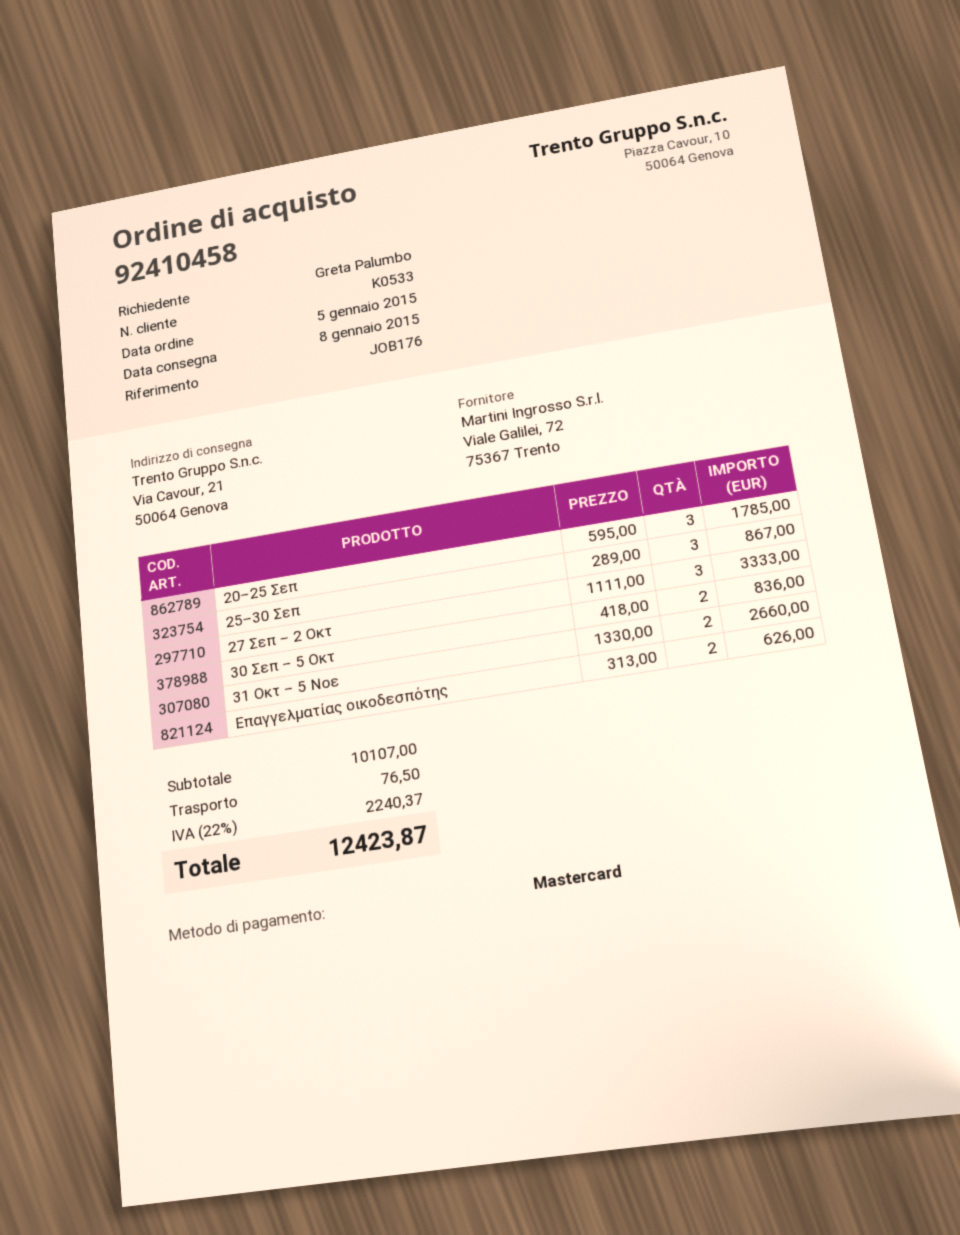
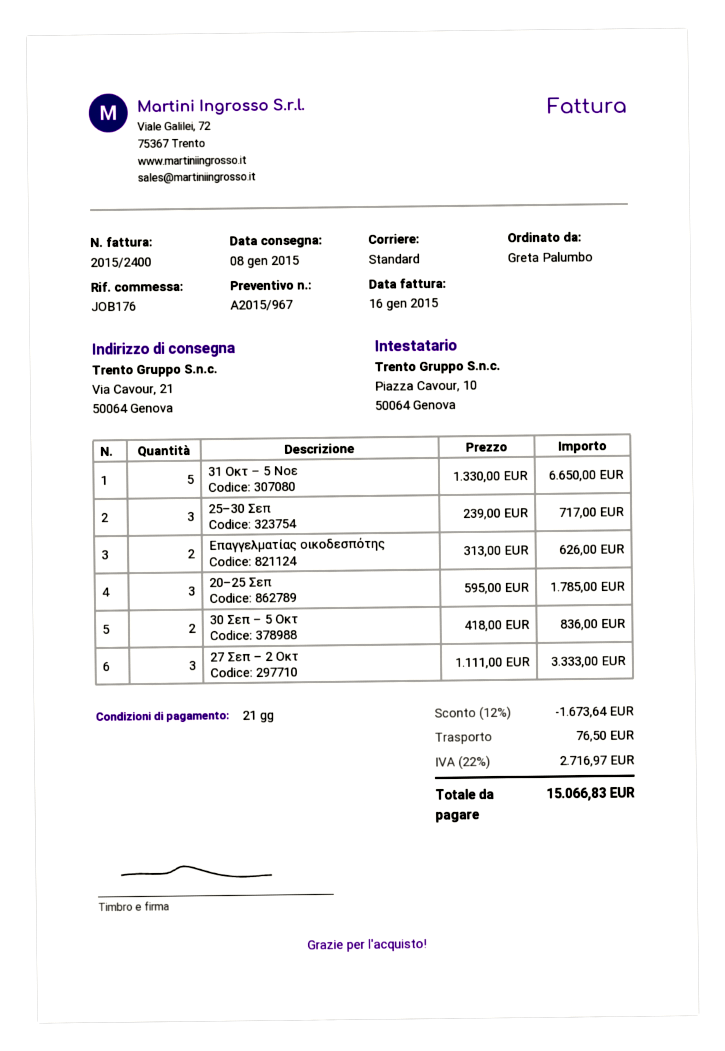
25–30 Σεπ: 3 x 289.00 = 867.00 -> 3 x 239.00 = 717.00
31 Οκτ – 5 Νοε: 2 x 1330.00 = 2660.00 -> 5 x 1330.00 = 6650.00
discount: none -> 12% = 1673.64
tax: 22% = 2240.37 -> 22% = 2716.97
total: 12423.87 -> 15066.83

